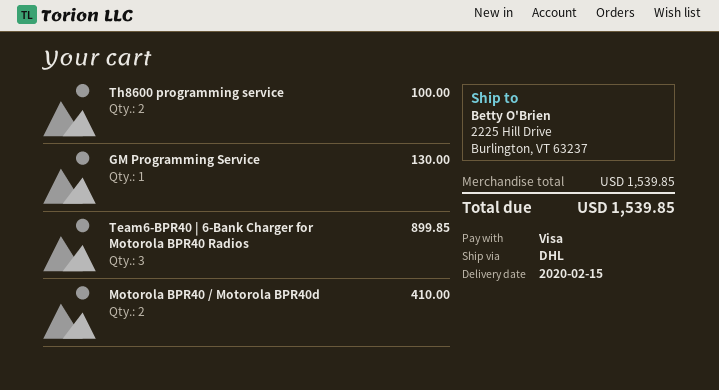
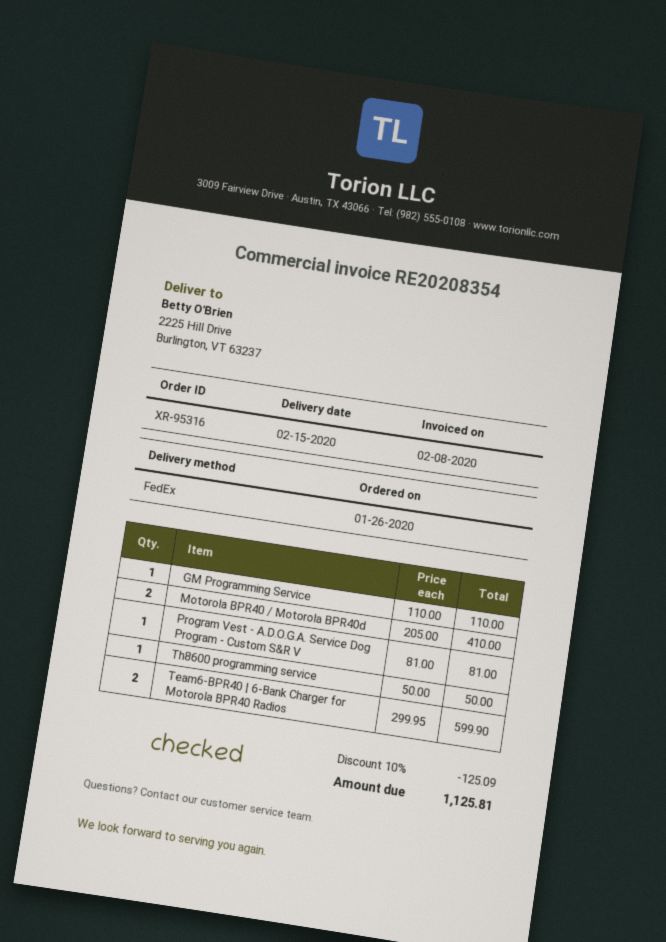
shipping method: DHL -> FedEx
Th8600 programming service: 2 for 100.00 -> 1 for 50.00
GM Programming Service: 1 for 130.00 -> 1 for 110.00
Team6-BPR40 | 6-Bank Charger for Motorola BPR40 Radios: 3 for 899.85 -> 2 for 599.90
Program Vest - A.D.O.G.A. Service Dog Program - Custom S&R V: none -> 1 for 81.00
discount: none -> 10% = 125.09
total: 1539.85 -> 1125.81

